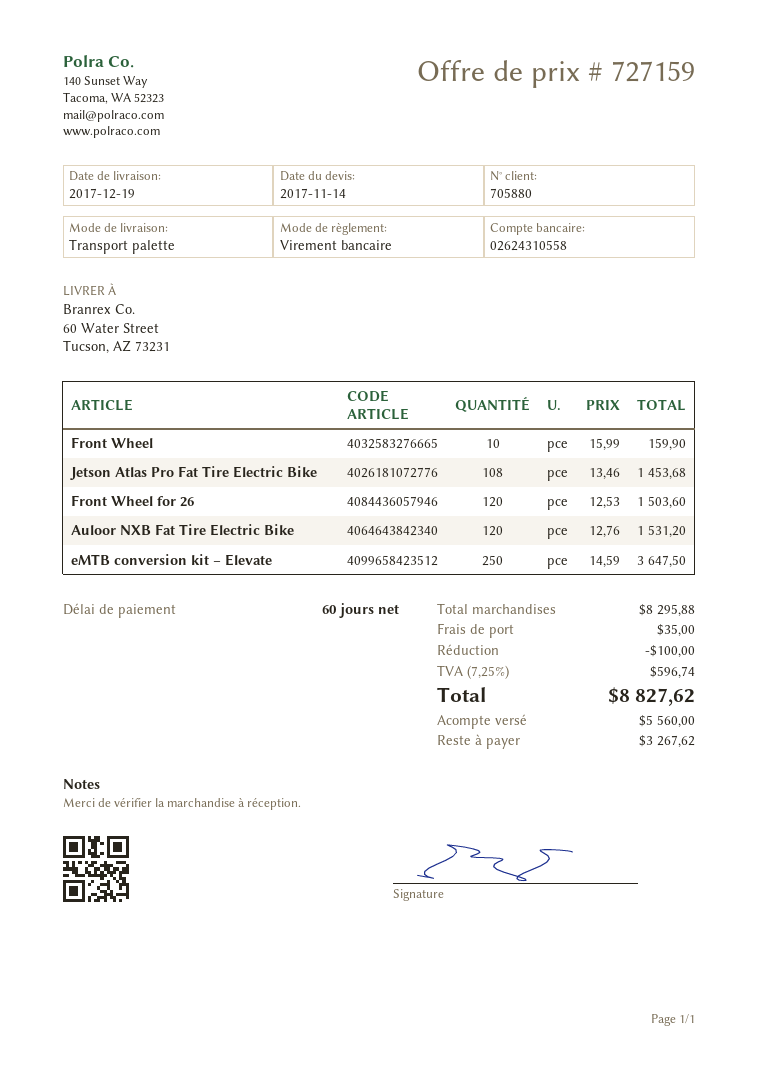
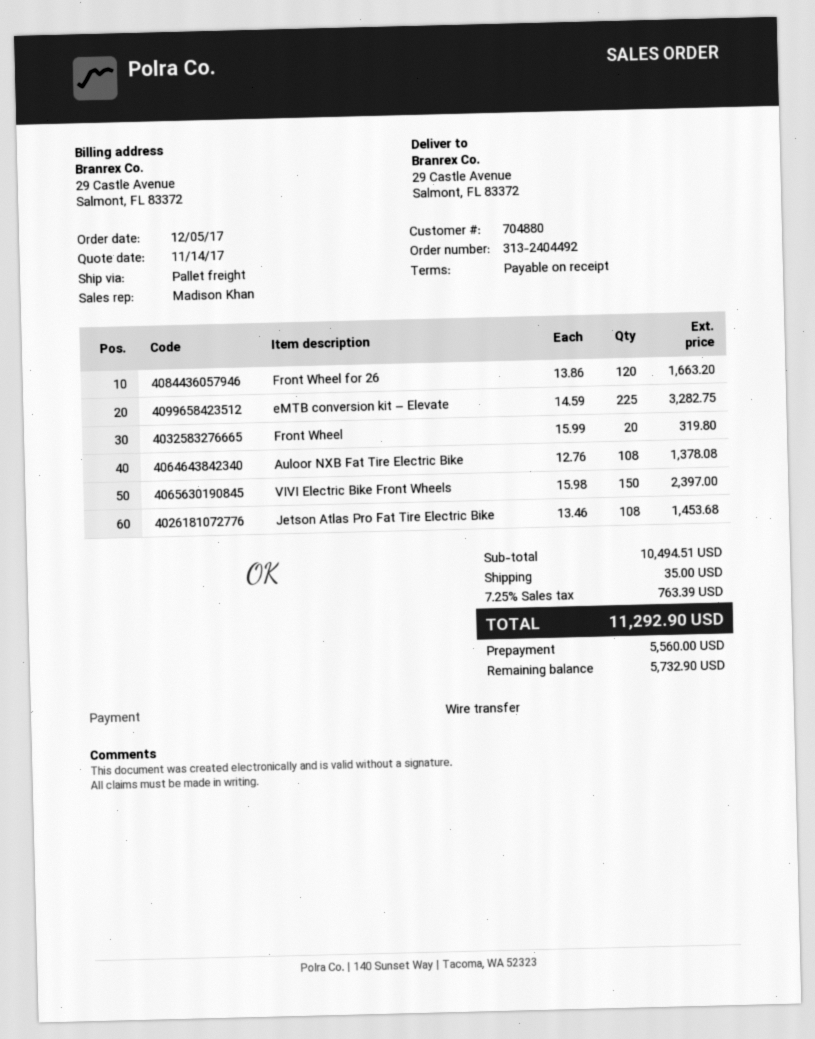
payment terms: 60 days -> on receipt
customer number: 705880 -> 704880
ship to: 60 Water Street, Tucson, AZ 73231 -> 29 Castle Avenue, Salmont, FL 83372
Front Wheel: 10 x 15.99 = 159.90 -> 20 x 15.99 = 319.80
Front Wheel for 26: 120 x 12.53 = 1503.60 -> 120 x 13.86 = 1663.20
Auloor NXB Fat Tire Electric Bike: 120 x 12.76 = 1531.20 -> 108 x 12.76 = 1378.08
eMTB conversion kit – Elevate: 250 x 14.59 = 3647.50 -> 225 x 14.59 = 3282.75
VIVI Electric Bike Front Wheels: none -> 150 x 15.98 = 2397.00
subtotal: 8295.88 -> 10494.51
discount: 100.00 -> none
tax: 7.25% = 596.74 -> 7.25% = 763.39
total: 8827.62 -> 11292.90
balance: 3267.62 -> 5732.90

